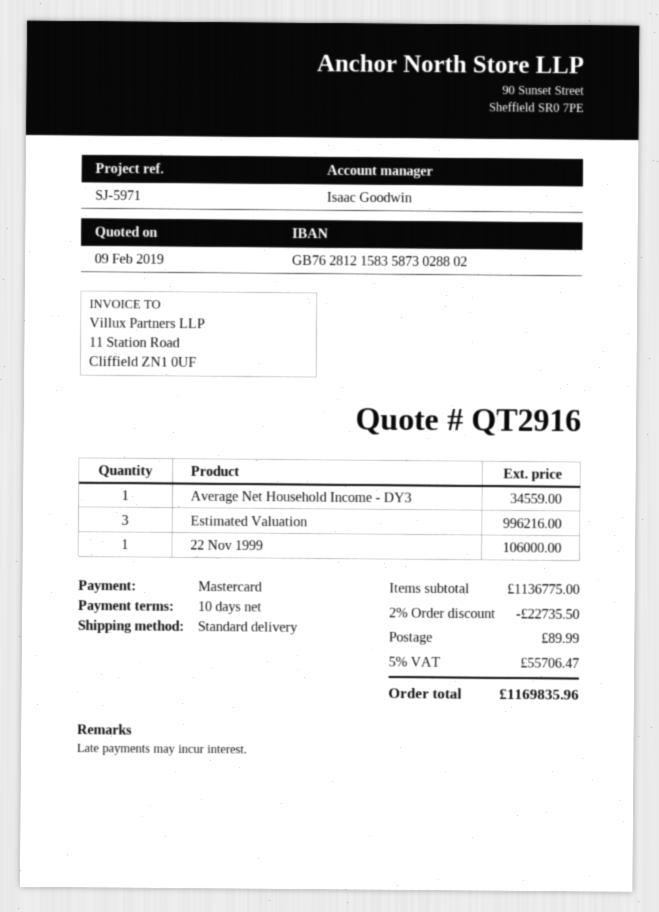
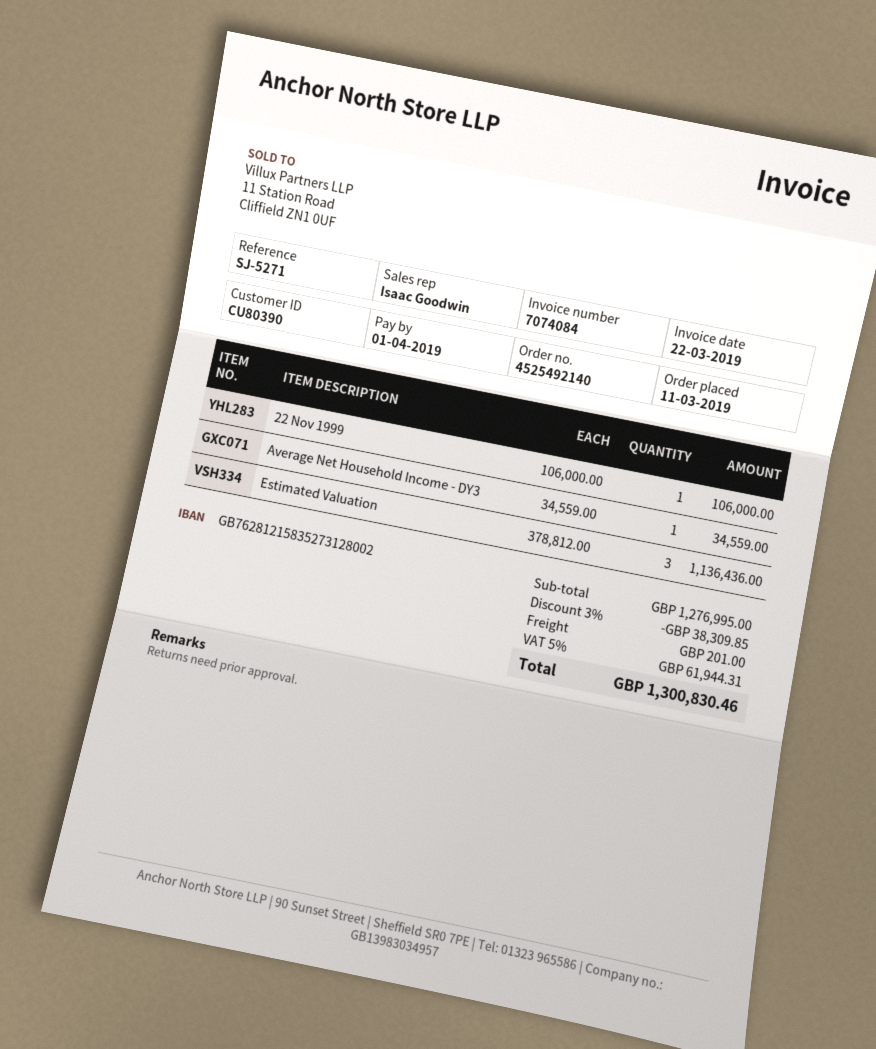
reference: SJ-5971 -> SJ-5271
bank account: GB76281215835873028802 -> GB76281215835273128002
Estimated Valuation: 3 for 996216.00 -> 3 for 1136436.00
subtotal: 1136775.00 -> 1276995.00
discount: 2% = 22735.50 -> 3% = 38309.85
shipping: 89.99 -> 201.00
tax: 5% = 55706.47 -> 5% = 61944.31
total: 1169835.96 -> 1300830.46

